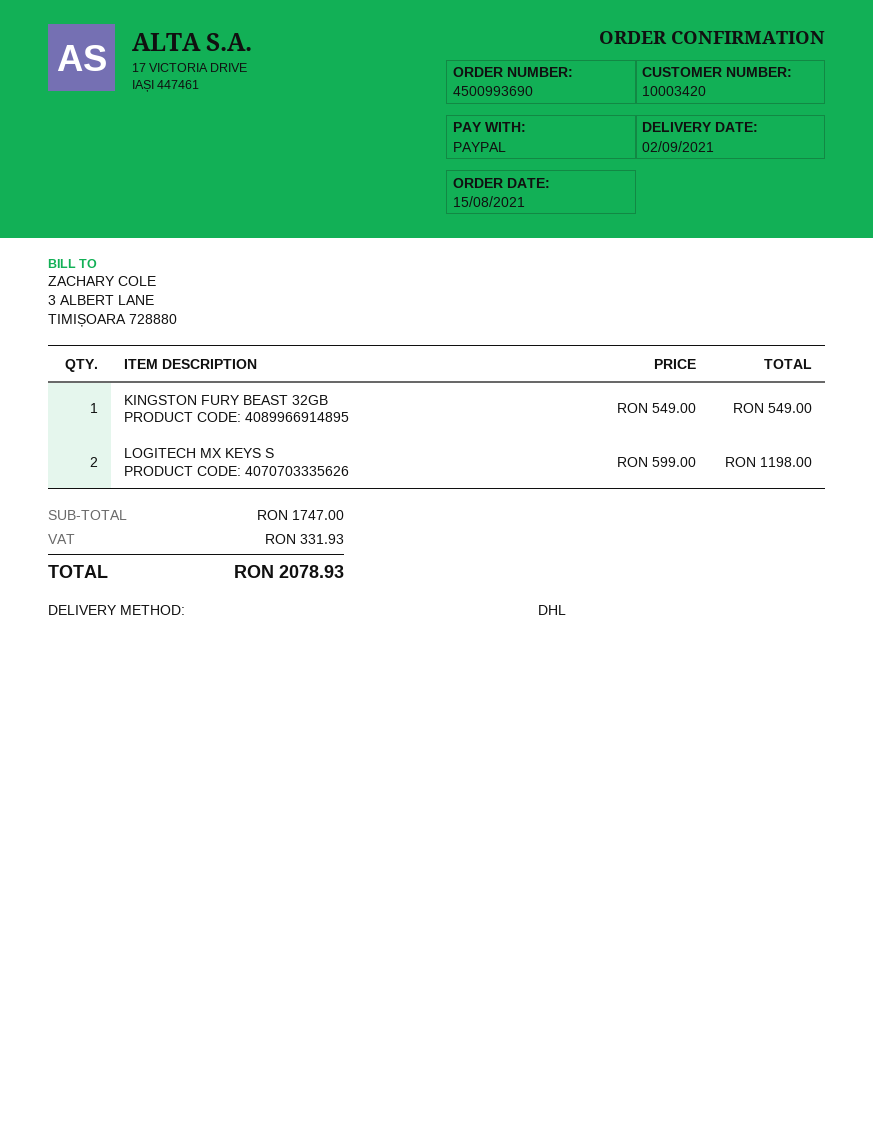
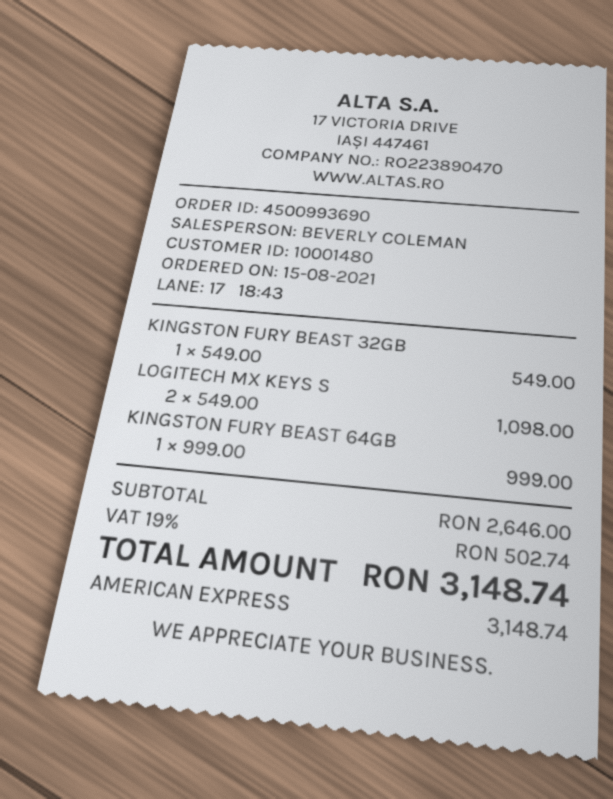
customer number: 10003420 -> 10001480
payment method: PayPal -> American Express
LOGITECH MX KEYS S: 2 x 599.00 = 1198.00 -> 2 x 549.00 = 1098.00
KINGSTON FURY BEAST 64GB: none -> 1 x 999.00 = 999.00
subtotal: 1747.00 -> 2646.00
tax: 331.93 -> 502.74
total: 2078.93 -> 3148.74

